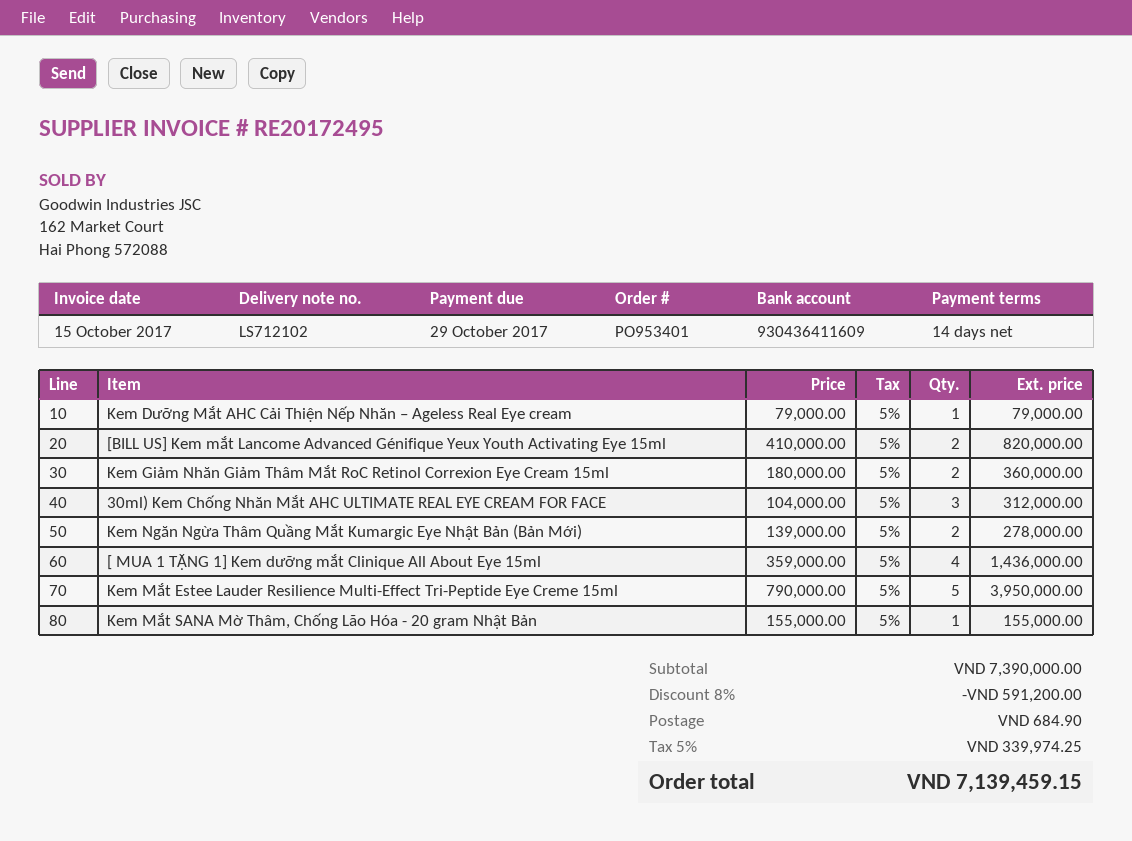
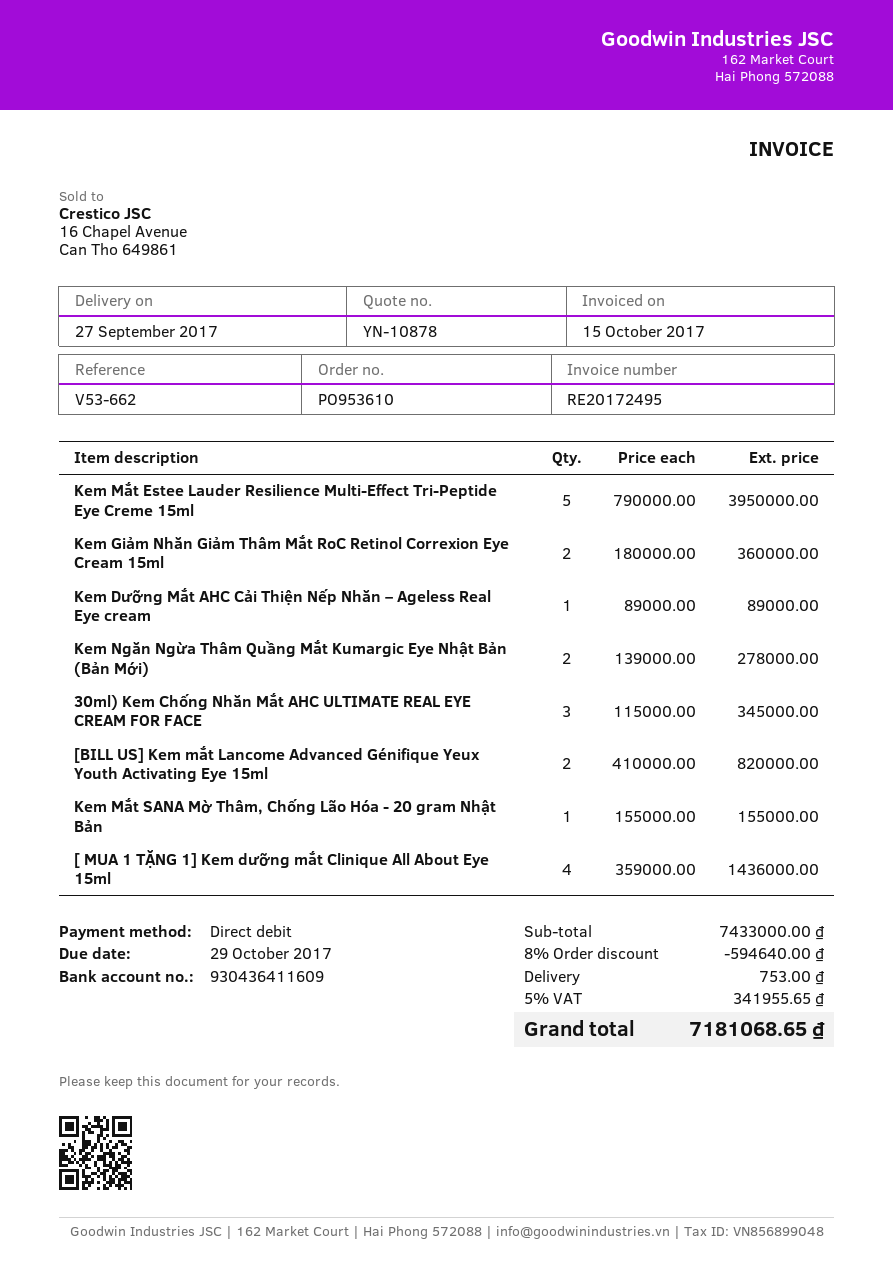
order number: PO953401 -> PO953610
Kem Dưỡng Mắt AHC Cải Thiện Nếp Nhăn – Ageless Real Eye cream: 1 x 79000.00 = 79000.00 -> 1 x 89000.00 = 89000.00
30ml) Kem Chống Nhăn Mắt AHC ULTIMATE REAL EYE CREAM FOR FACE: 3 x 104000.00 = 312000.00 -> 3 x 115000.00 = 345000.00
subtotal: 7390000.00 -> 7433000.00
discount: 8% = 591200.00 -> 8% = 594640.00
shipping: 684.90 -> 753.00
tax: 5% = 339974.25 -> 5% = 341955.65
total: 7139459.15 -> 7181068.65

